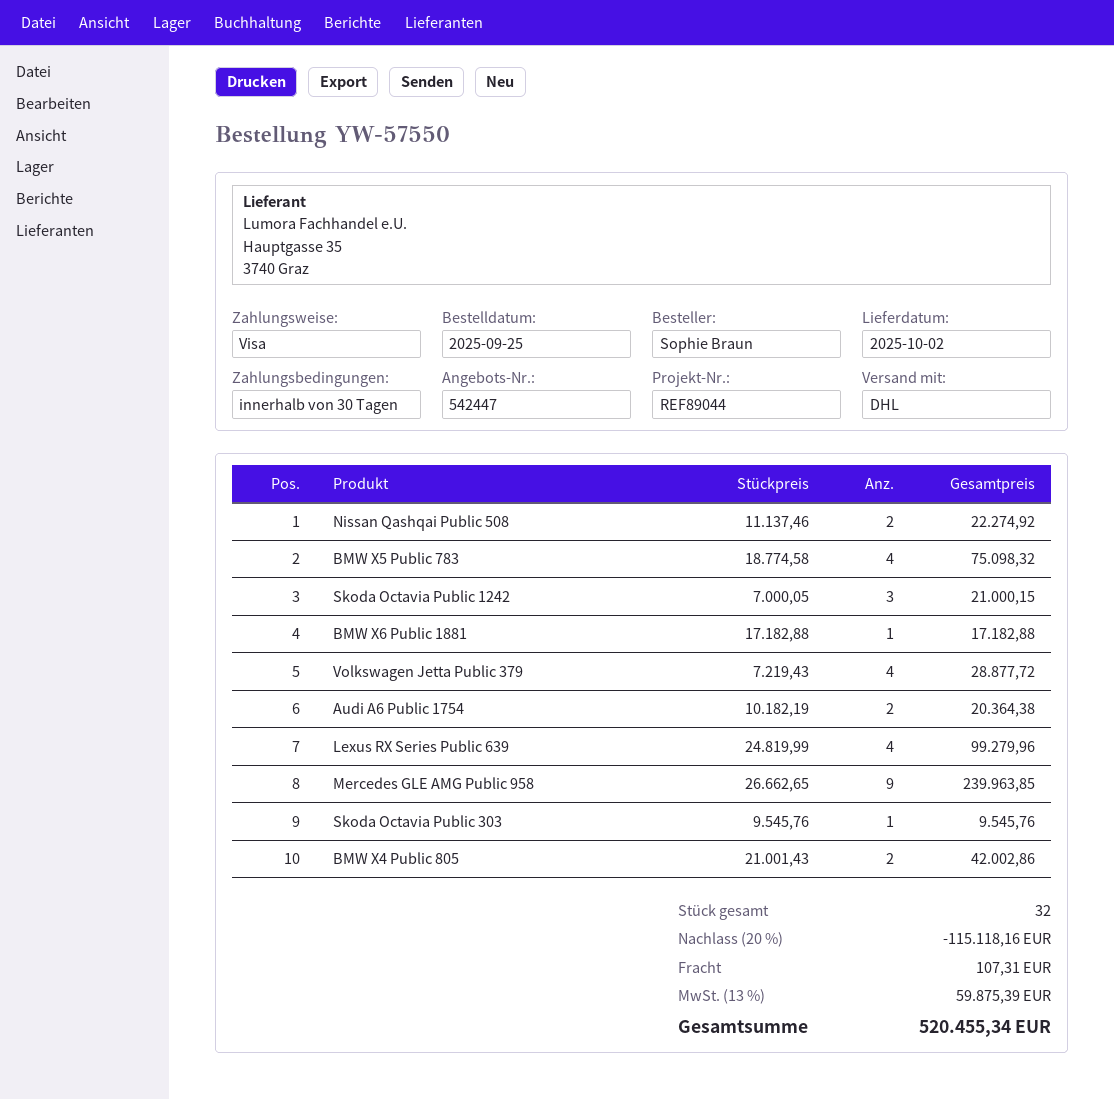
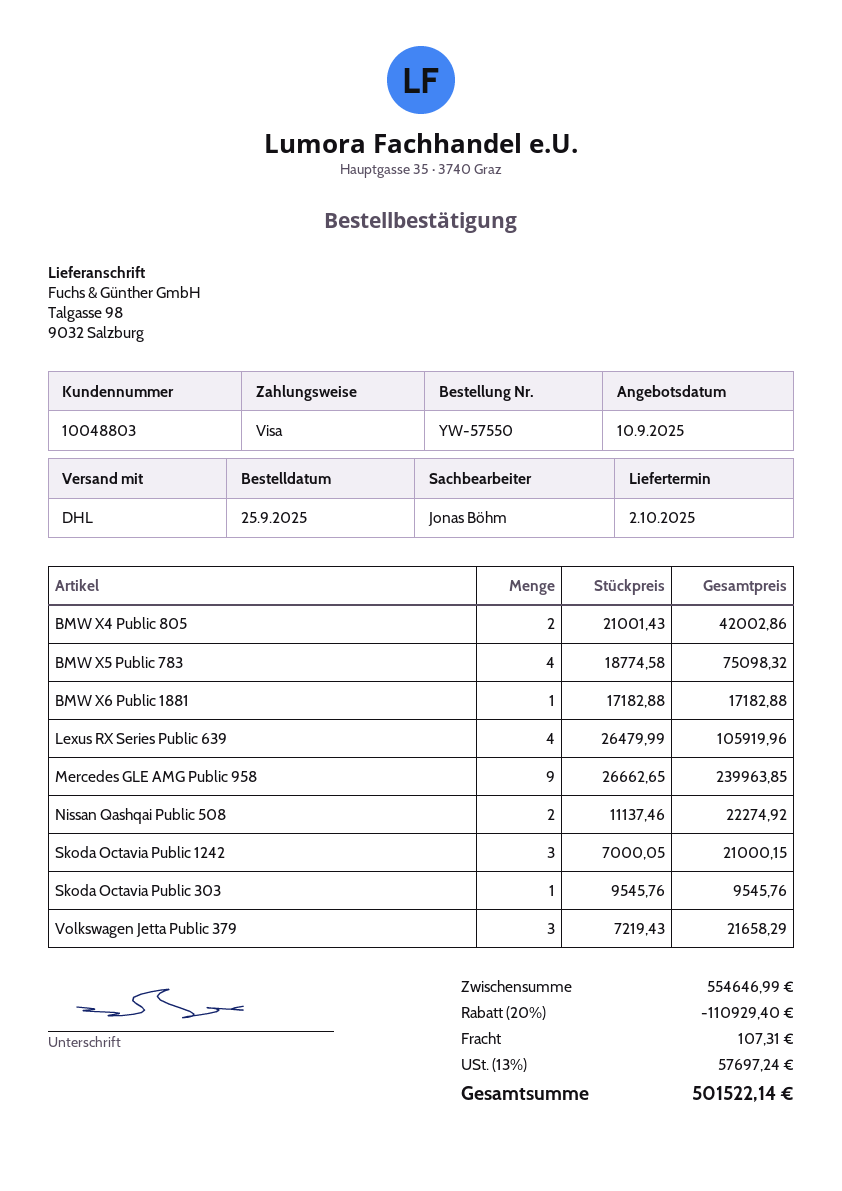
Volkswagen Jetta Public 379: 4 x 7219.43 = 28877.72 -> 3 x 7219.43 = 21658.29
Audi A6 Public 1754: 2 x 10182.19 = 20364.38 -> none
Lexus RX Series Public 639: 4 x 24819.99 = 99279.96 -> 4 x 26479.99 = 105919.96
discount: 20% = 115118.16 -> 20% = 110929.40
tax: 13% = 59875.39 -> 13% = 57697.24
total: 520455.34 -> 501522.14

